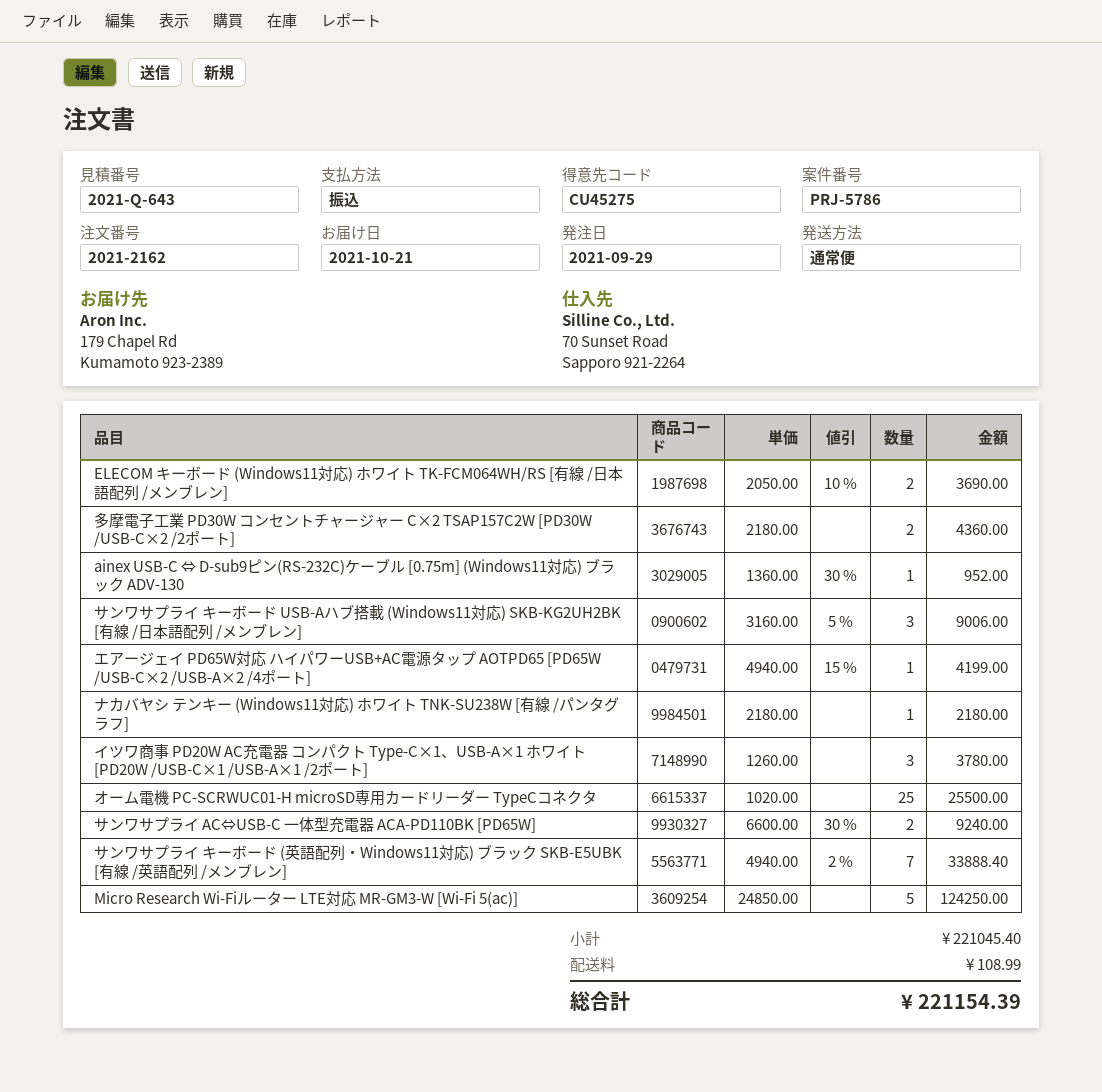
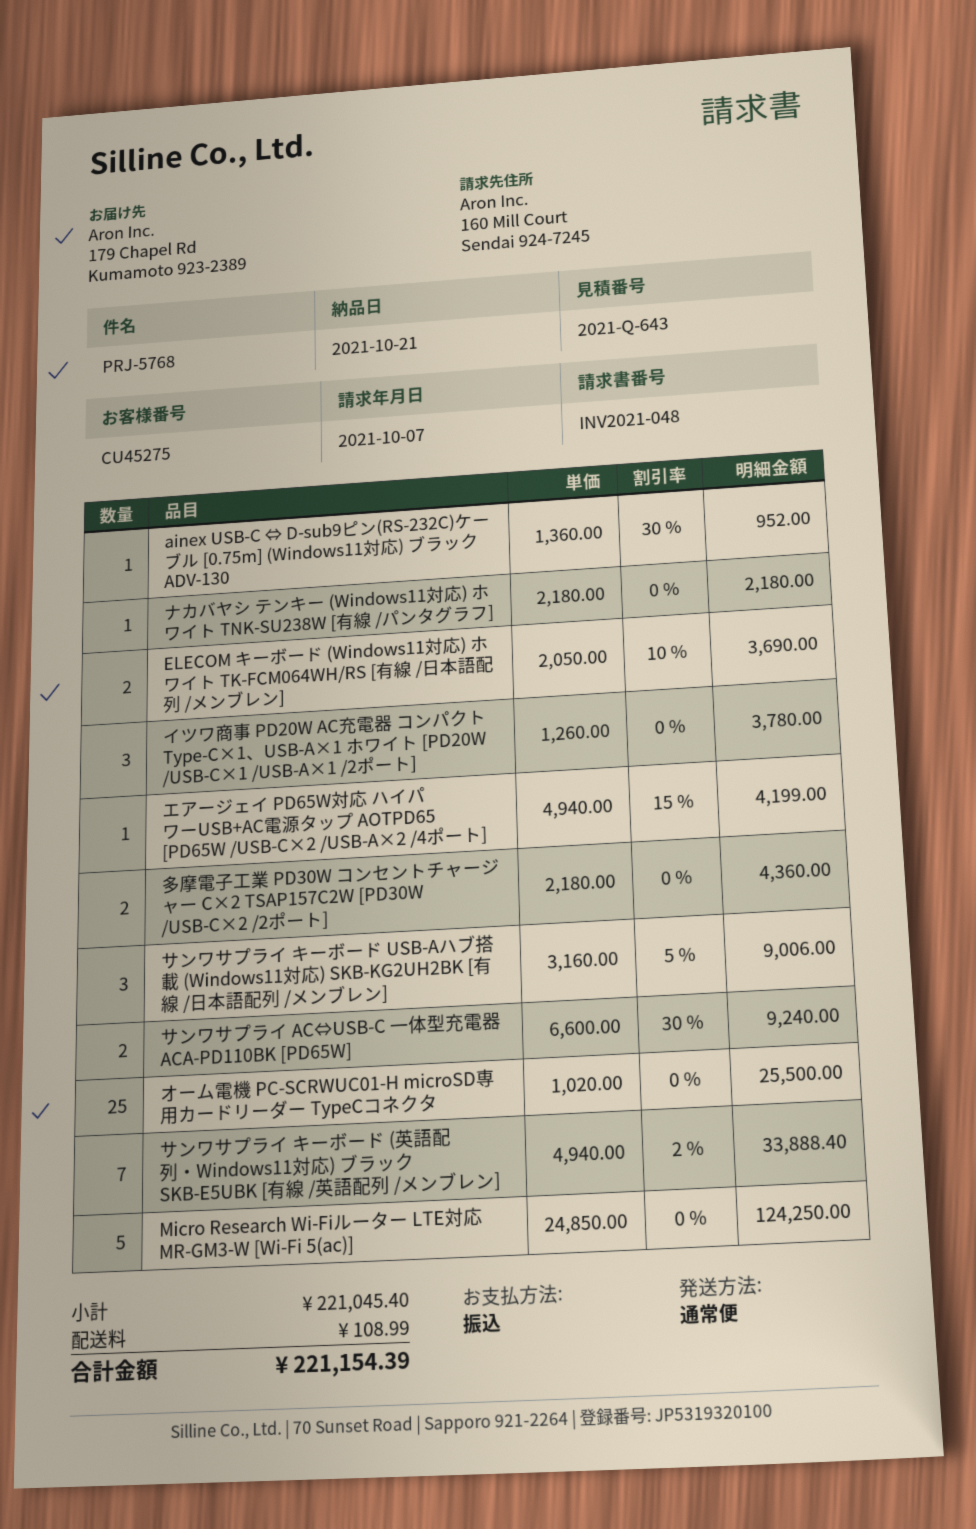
reference: PRJ-5786 -> PRJ-5768

